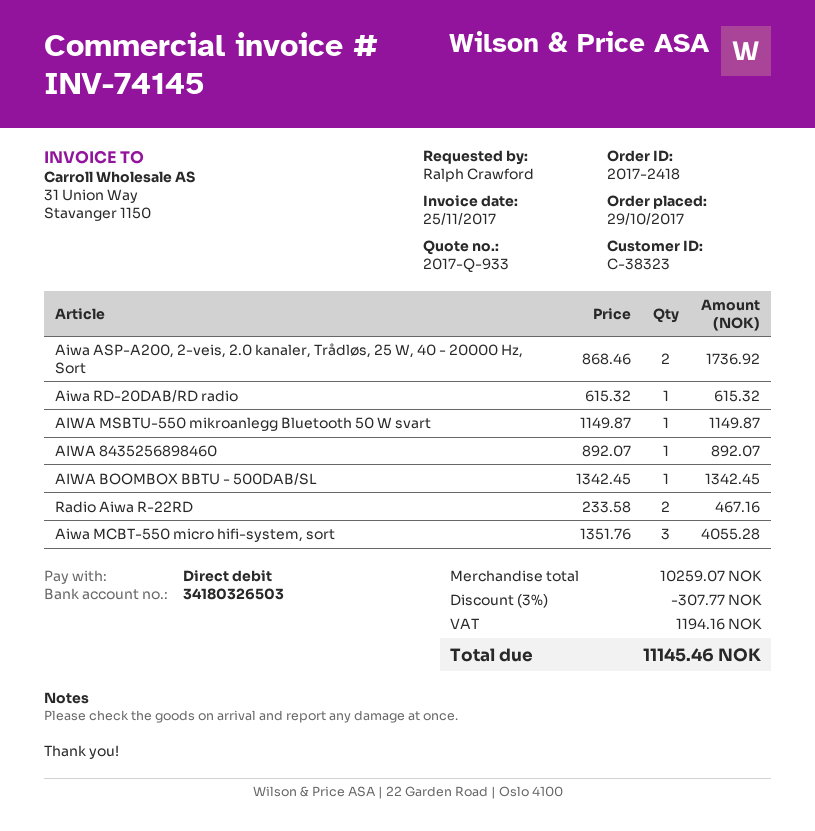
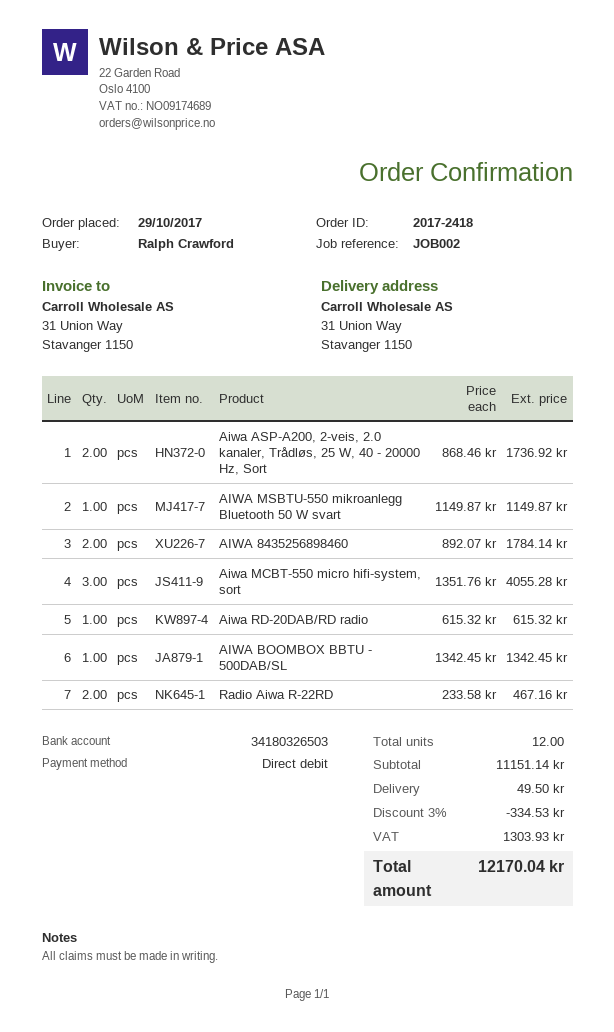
AIWA 8435256898460: 1 x 892.07 = 892.07 -> 2 x 892.07 = 1784.14
subtotal: 10259.07 -> 11151.14
discount: 3% = 307.77 -> 3% = 334.53
shipping: none -> 49.50
tax: 1194.16 -> 1303.93
total: 11145.46 -> 12170.04

